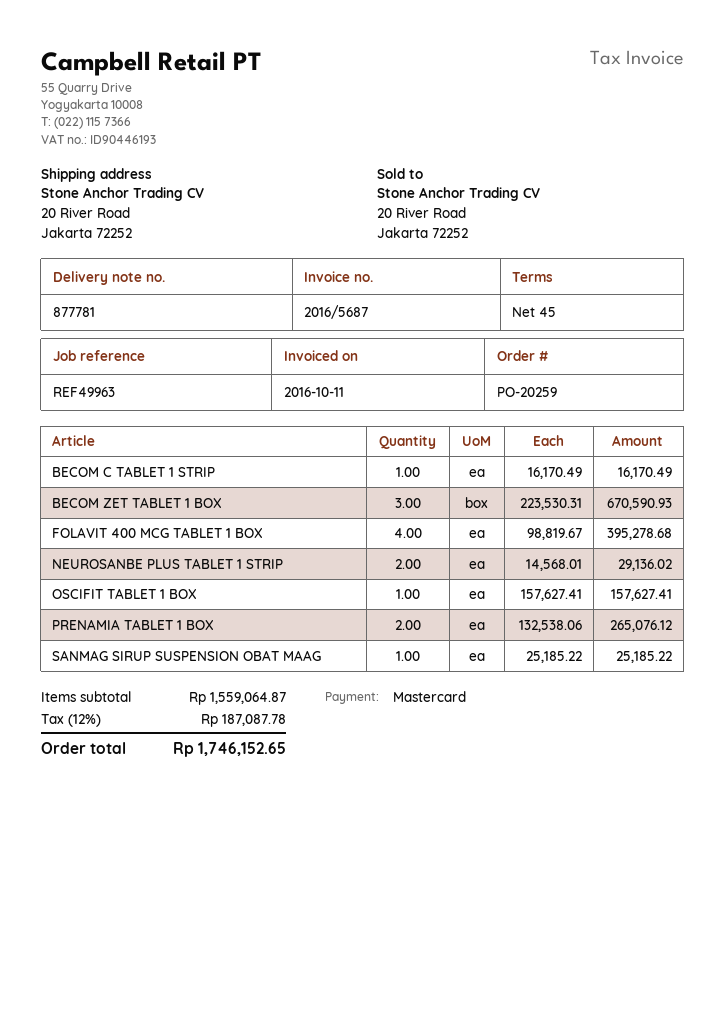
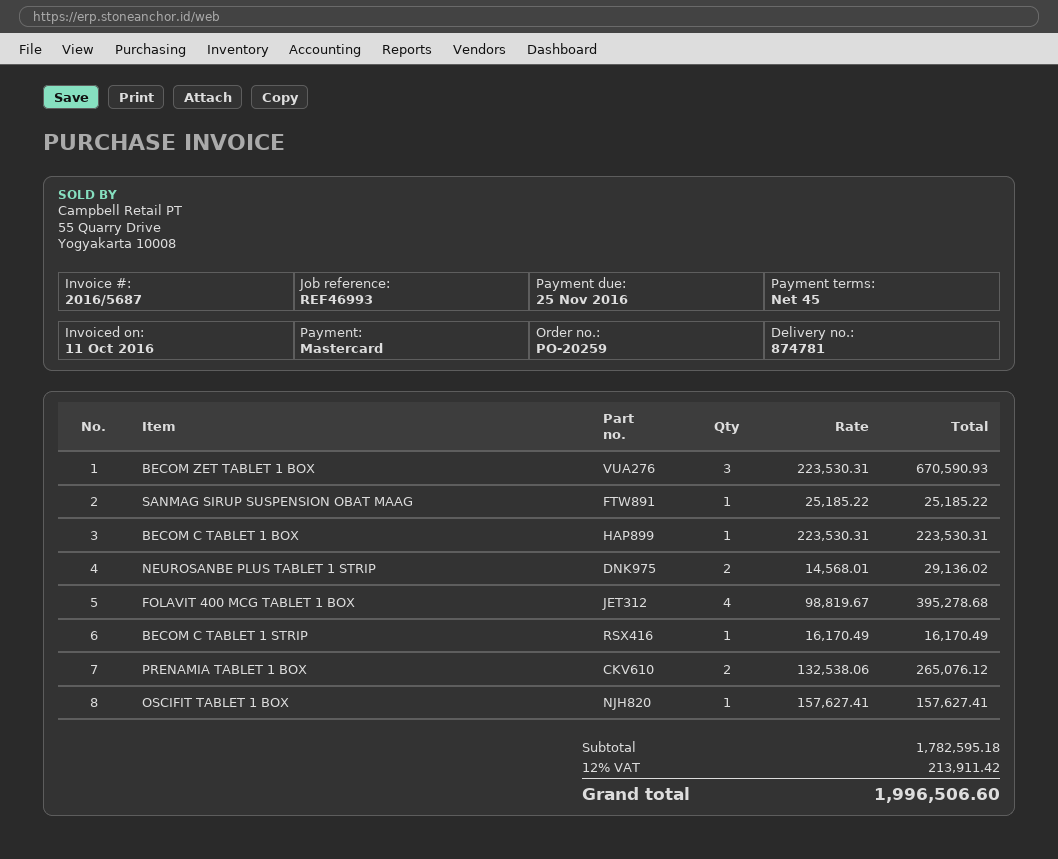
delivery note number: 877781 -> 874781
reference: REF49963 -> REF46993
BECOM C TABLET 1 BOX: none -> 1 x 223530.31 = 223530.31
subtotal: 1559064.87 -> 1782595.18
tax: 12% = 187087.78 -> 12% = 213911.42
total: 1746152.65 -> 1996506.60

